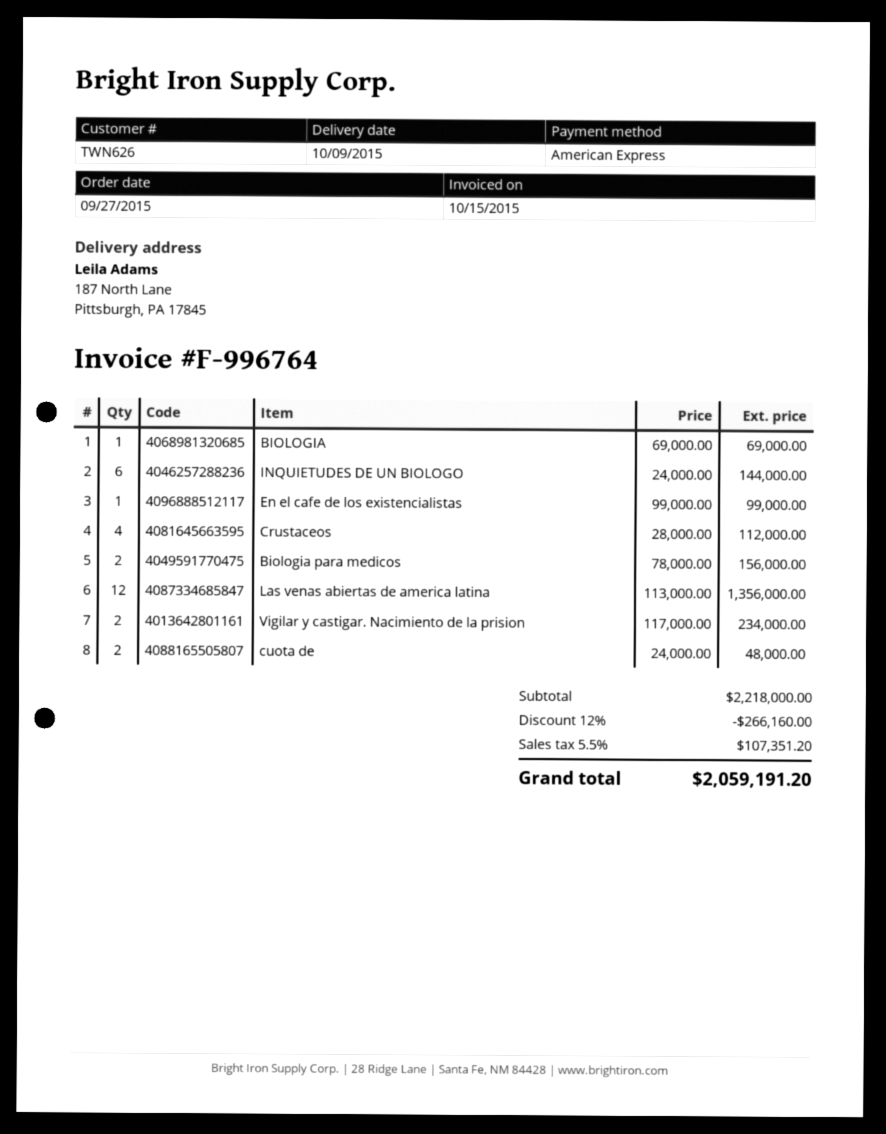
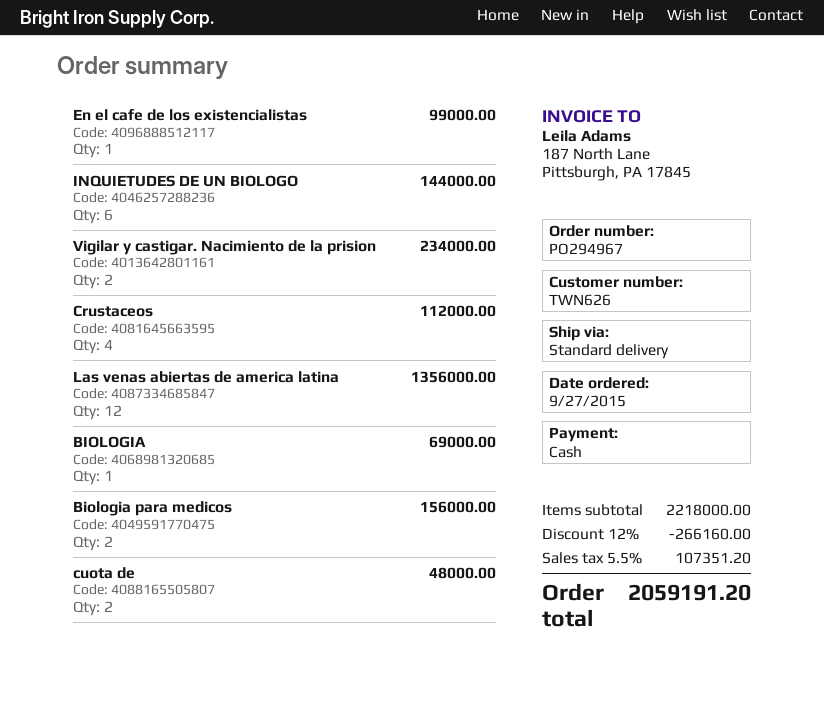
payment method: American Express -> cash

